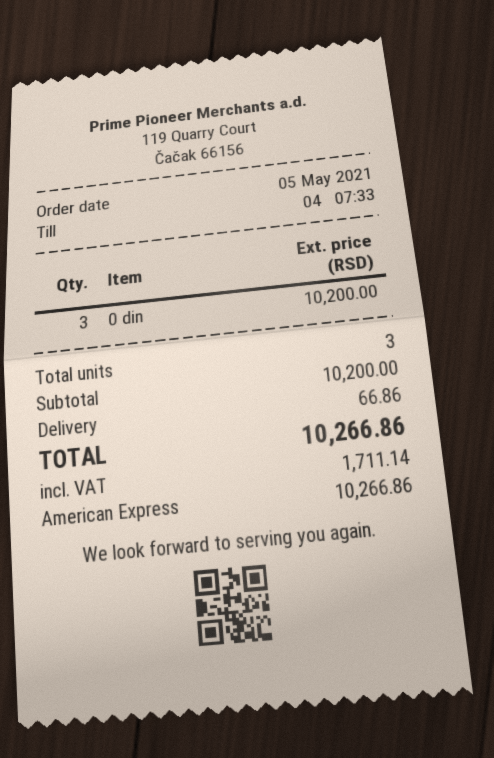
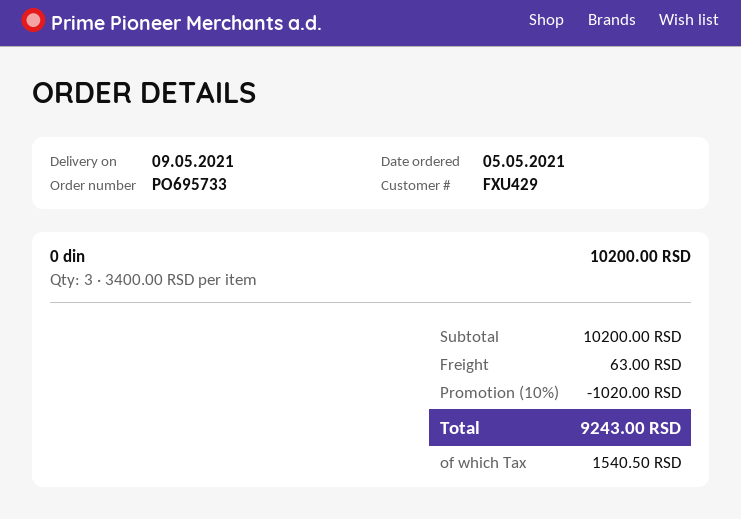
discount: none -> 10% = 1020.00
shipping: 66.86 -> 63.00
tax: 1711.14 -> 1540.50
total: 10266.86 -> 9243.00

